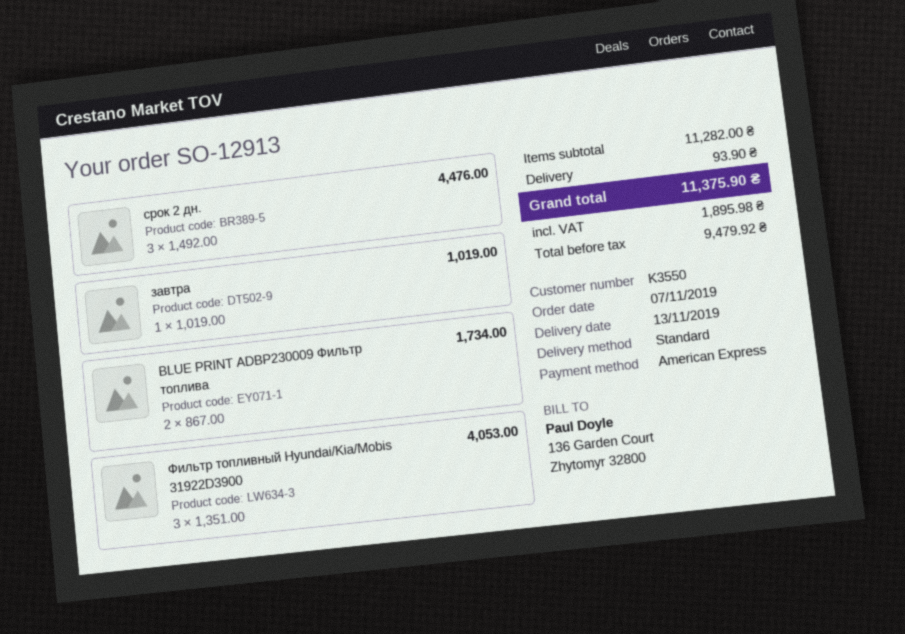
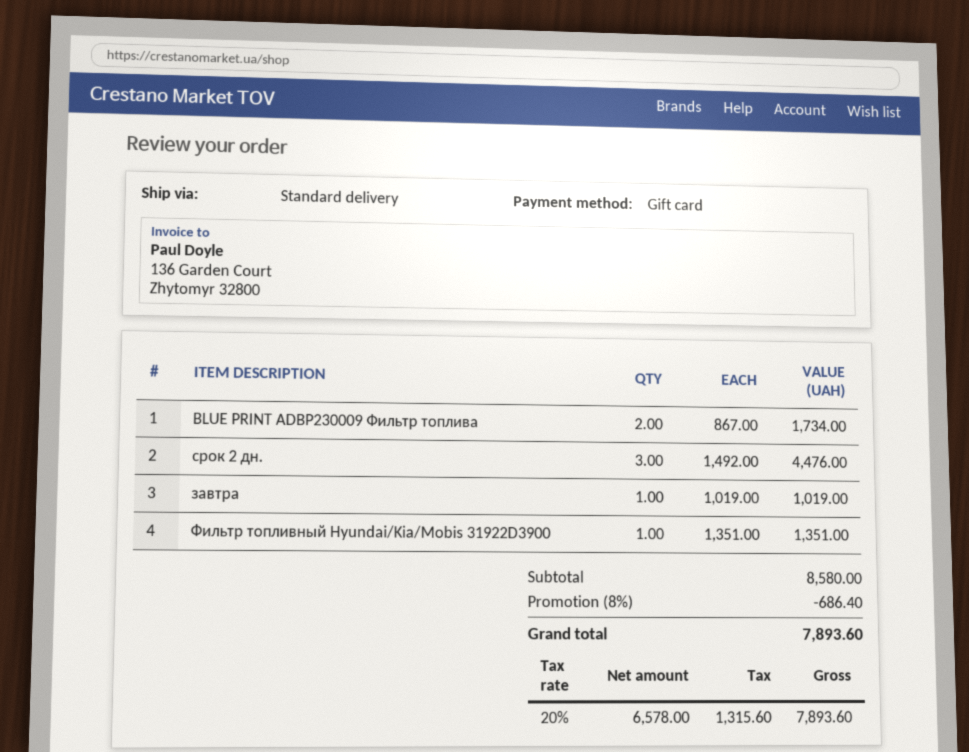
payment method: American Express -> gift card
Фильтр топливный Hyundai/Kia/Mobis 31922D3900: 3 x 1351.00 = 4053.00 -> 1 x 1351.00 = 1351.00
subtotal: 11282.00 -> 8580.00
discount: none -> 8% = 686.40
shipping: 93.90 -> none
net: 9479.92 -> 6578.00
tax: 1895.98 -> 1315.60
total: 11375.90 -> 7893.60

